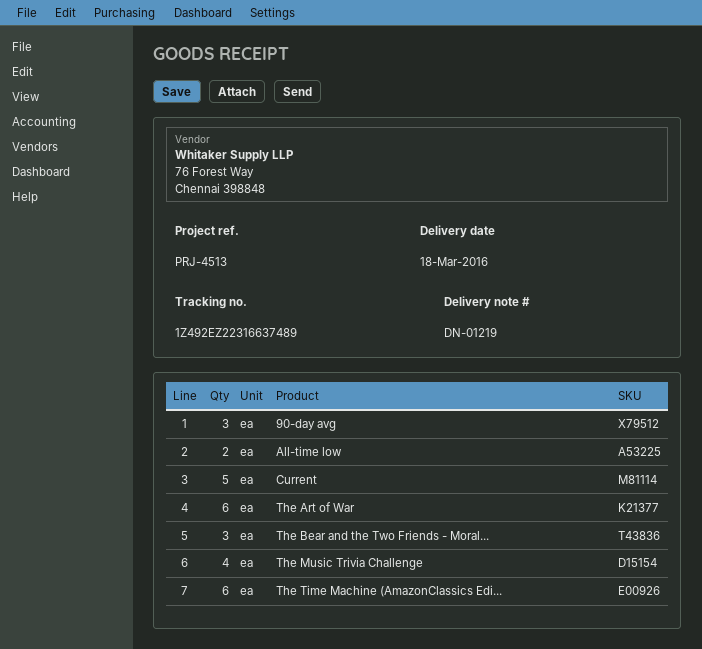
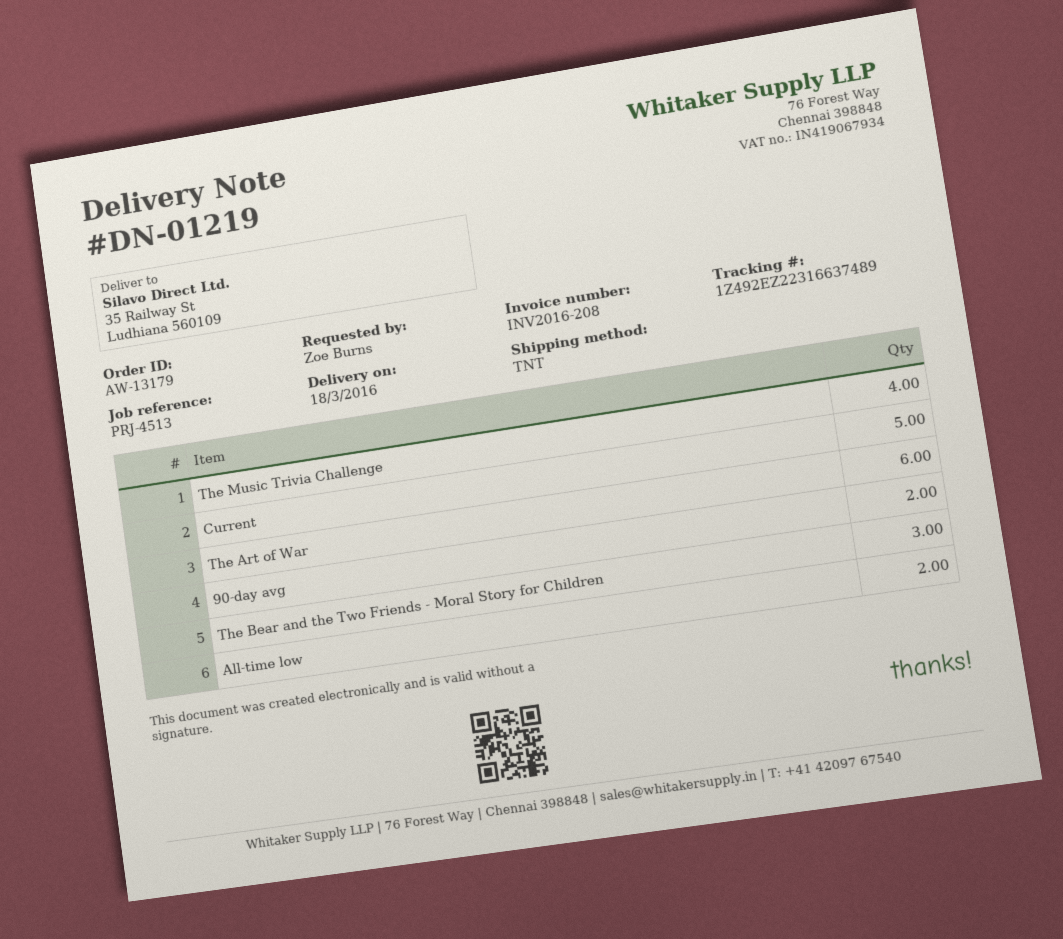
90-day avg: 3 -> 2
The Time Machine (AmazonClassics Edi...: 6 -> none

